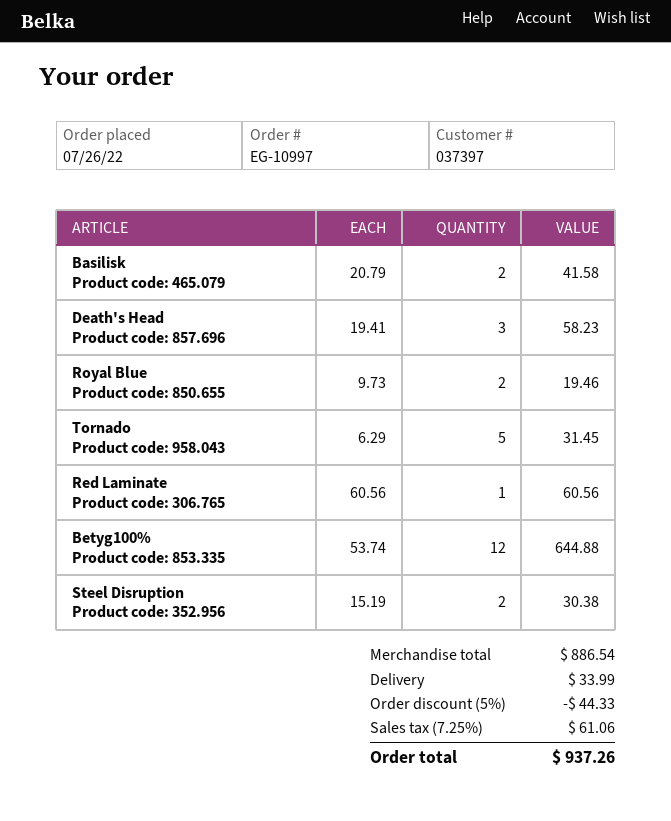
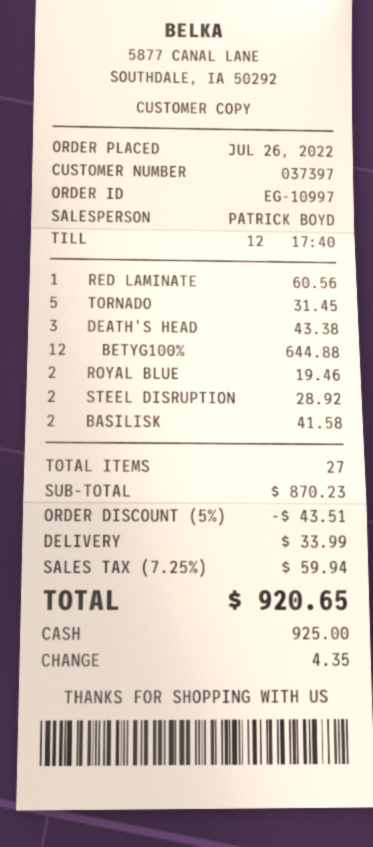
Death's Head: 3 for 58.23 -> 3 for 43.38
Steel Disruption: 2 for 30.38 -> 2 for 28.92
subtotal: 886.54 -> 870.23
discount: 5% = 44.33 -> 5% = 43.51
tax: 7.25% = 61.06 -> 7.25% = 59.94
total: 937.26 -> 920.65

